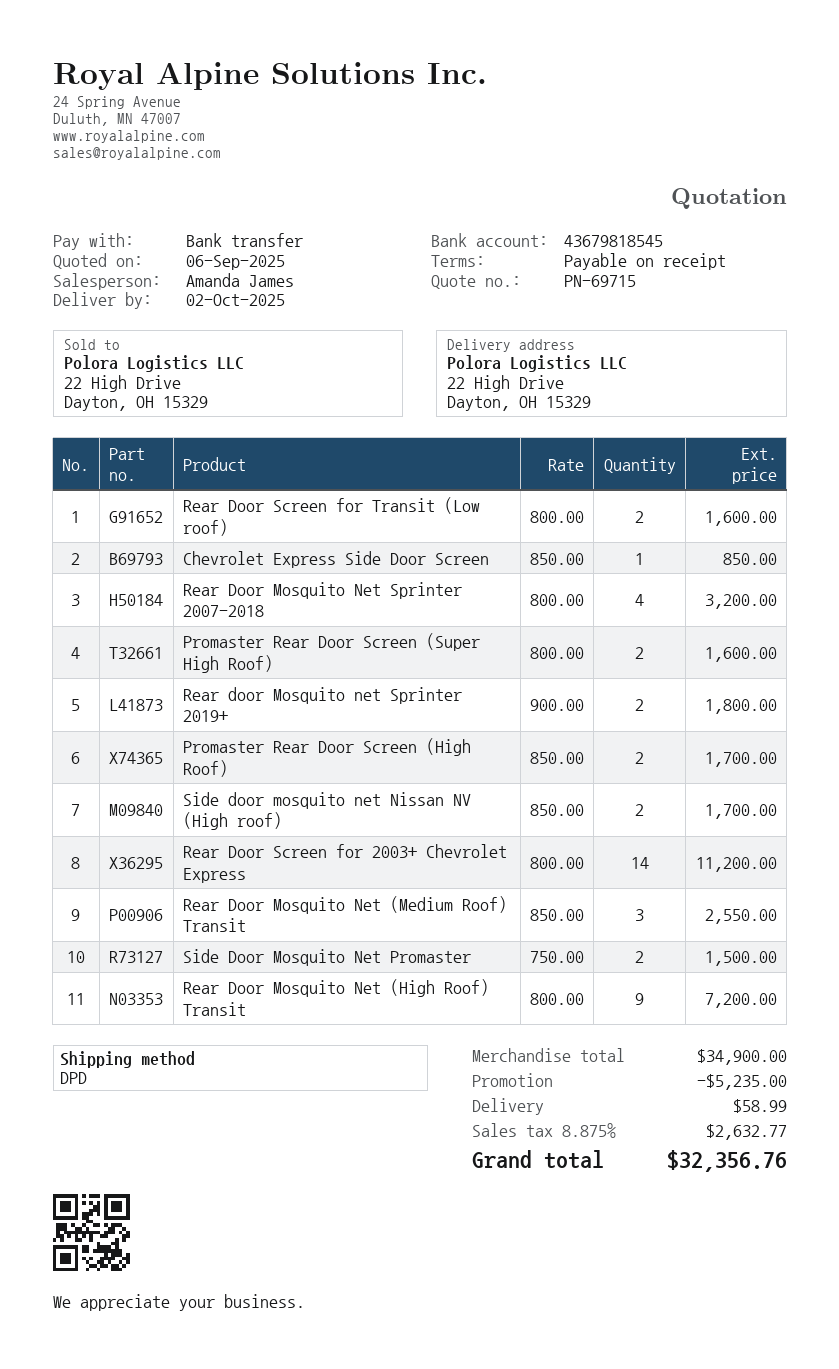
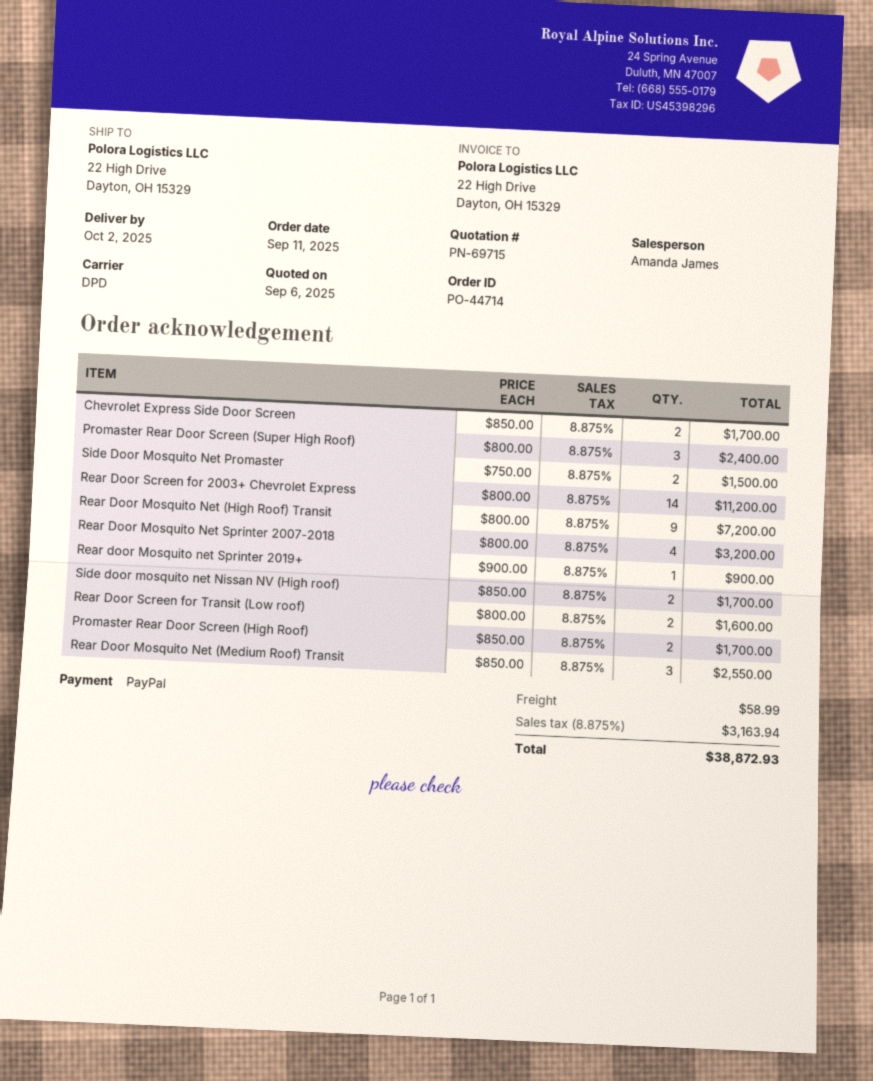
payment method: bank transfer -> PayPal
Chevrolet Express Side Door Screen: 1 x 850.00 = 850.00 -> 2 x 850.00 = 1700.00
Promaster Rear Door Screen (Super High Roof): 2 x 800.00 = 1600.00 -> 3 x 800.00 = 2400.00
Rear door Mosquito net Sprinter 2019+: 2 x 900.00 = 1800.00 -> 1 x 900.00 = 900.00
discount: 5235.00 -> none
tax: 8.875% = 2632.77 -> 8.875% = 3163.94
total: 32356.76 -> 38872.93

